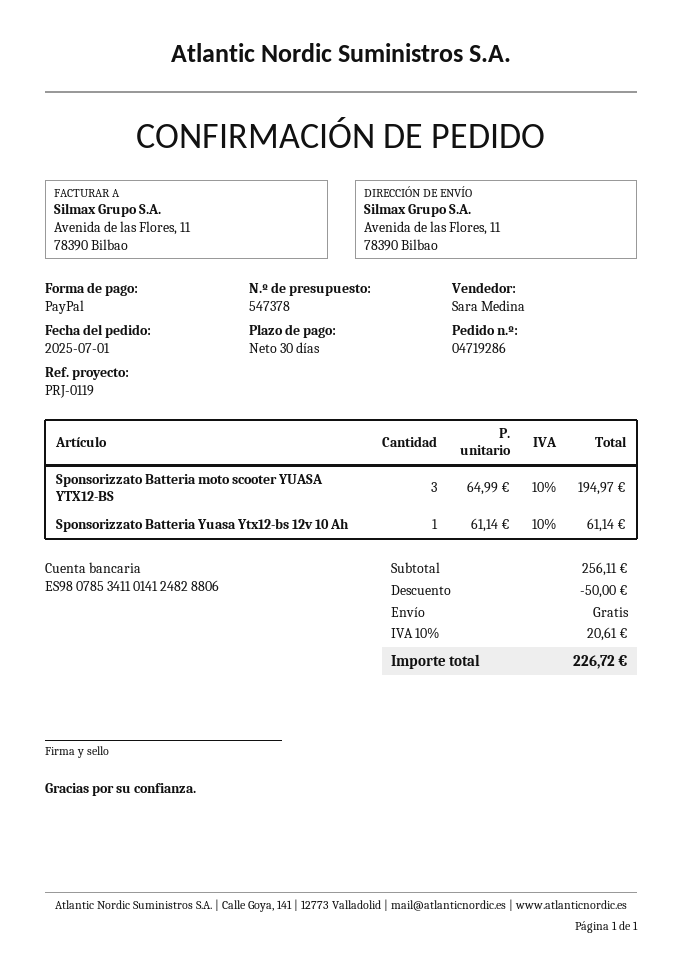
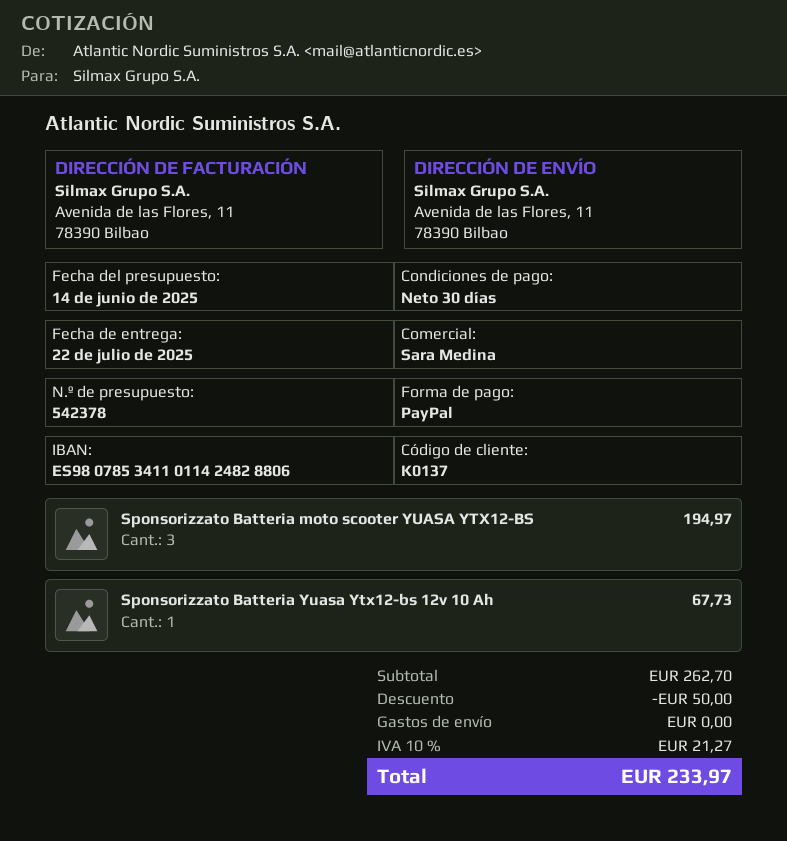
quote number: 547378 -> 542378
bank account: ES9807853411014124828806 -> ES9807853411011424828806
Sponsorizzato Batteria Yuasa Ytx12-bs 12v 10 Ah: 1 for 61.14 -> 1 for 67.73
subtotal: 256.11 -> 262.70
tax: 10% = 20.61 -> 10% = 21.27
total: 226.72 -> 233.97

